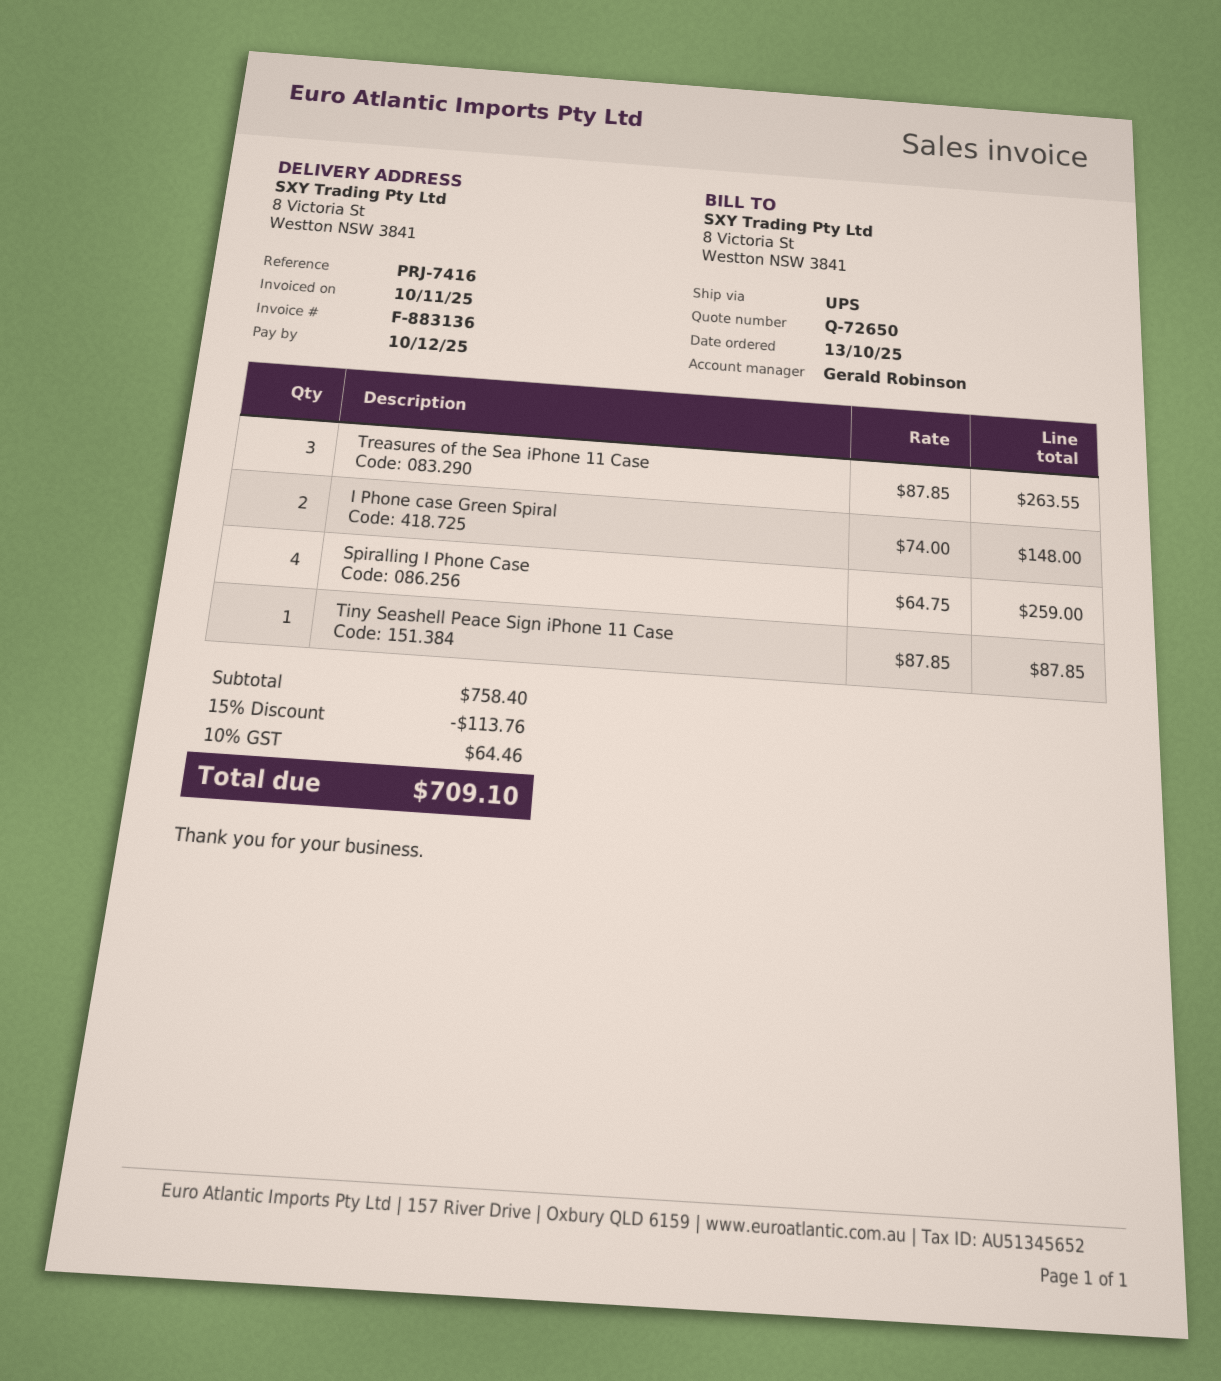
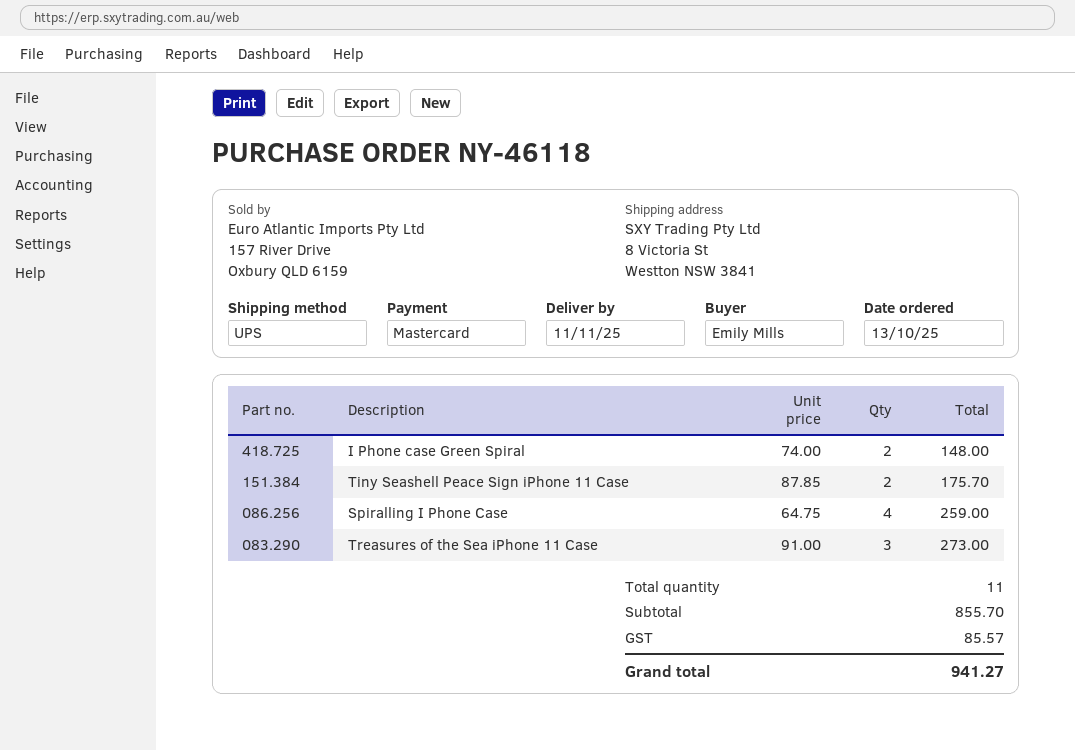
Treasures of the Sea iPhone 11 Case: 3 x 87.85 = 263.55 -> 3 x 91.00 = 273.00
Tiny Seashell Peace Sign iPhone 11 Case: 1 x 87.85 = 87.85 -> 2 x 87.85 = 175.70
subtotal: 758.40 -> 855.70
discount: 15% = 113.76 -> none
tax: 64.46 -> 85.57
total: 709.10 -> 941.27

